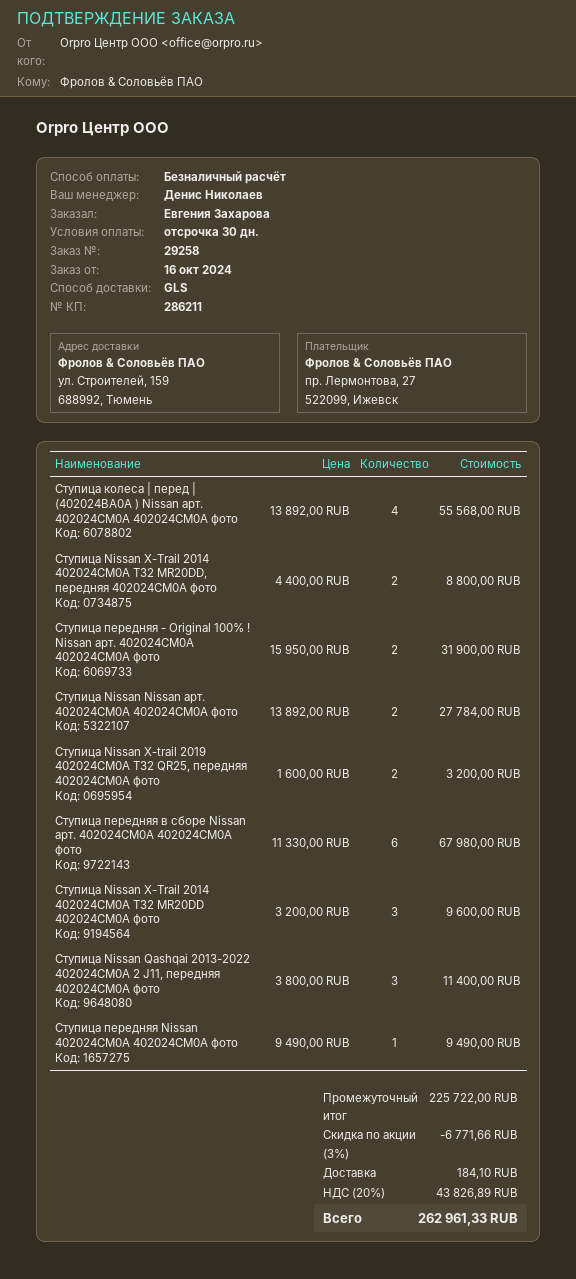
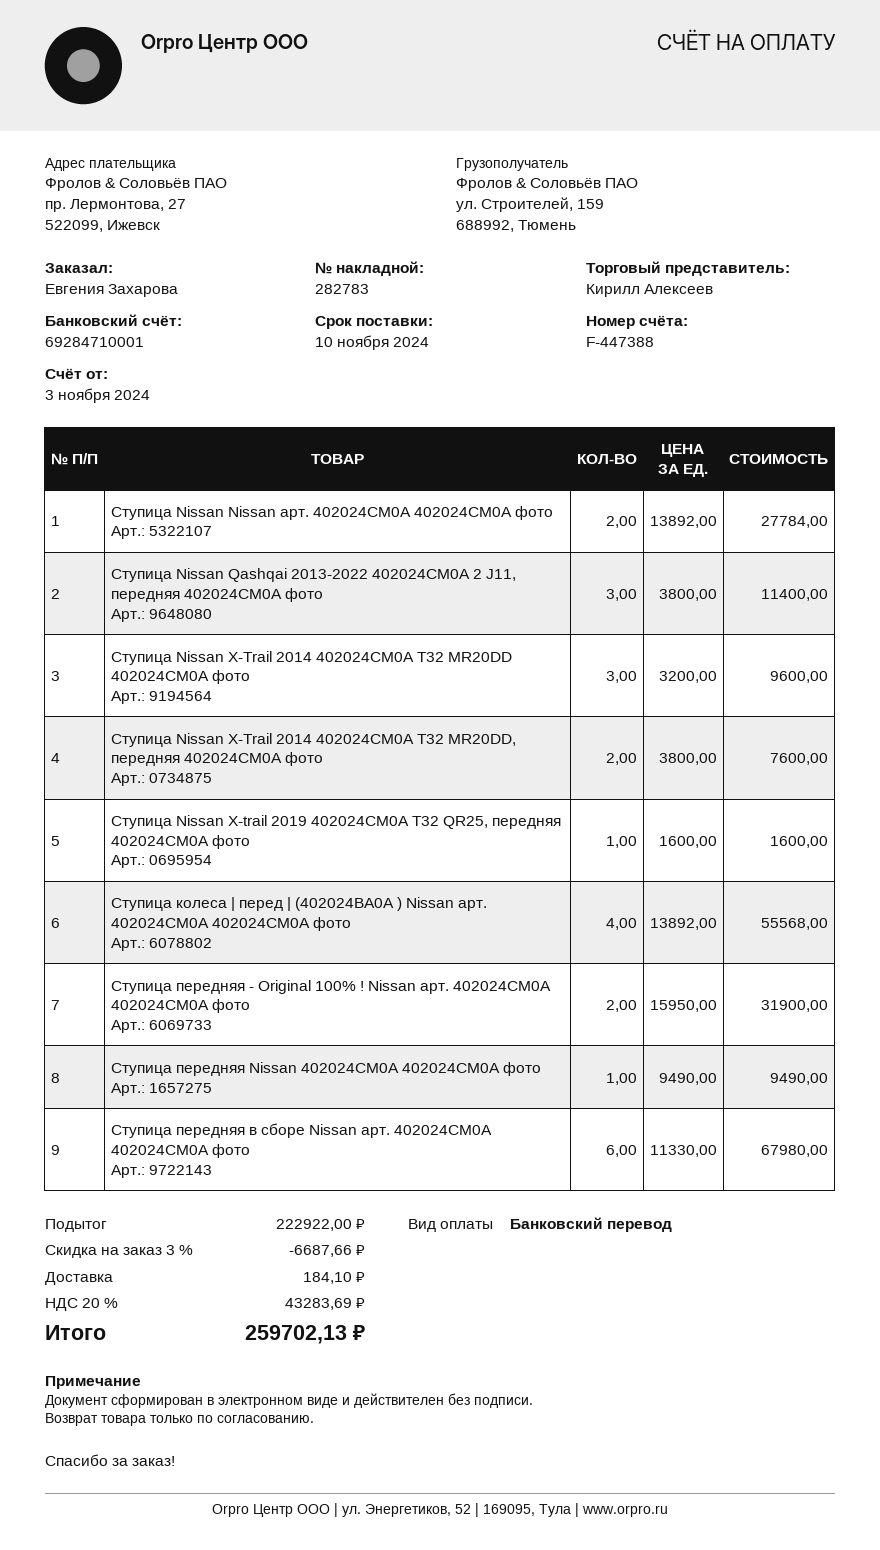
sales rep: Денис Николаев -> Кирилл Алексеев
Ступица Nissan X-Trail 2014 402024CM0A T32 MR20DD, передняя 402024CM0A фото: 2 x 4400.00 = 8800.00 -> 2 x 3800.00 = 7600.00
Ступица Nissan X-trail 2019 402024CM0A T32 QR25, передняя 402024CM0A фото: 2 x 1600.00 = 3200.00 -> 1 x 1600.00 = 1600.00
subtotal: 225722.00 -> 222922.00
discount: 3% = 6771.66 -> 3% = 6687.66
tax: 20% = 43826.89 -> 20% = 43283.69
total: 262961.33 -> 259702.13

